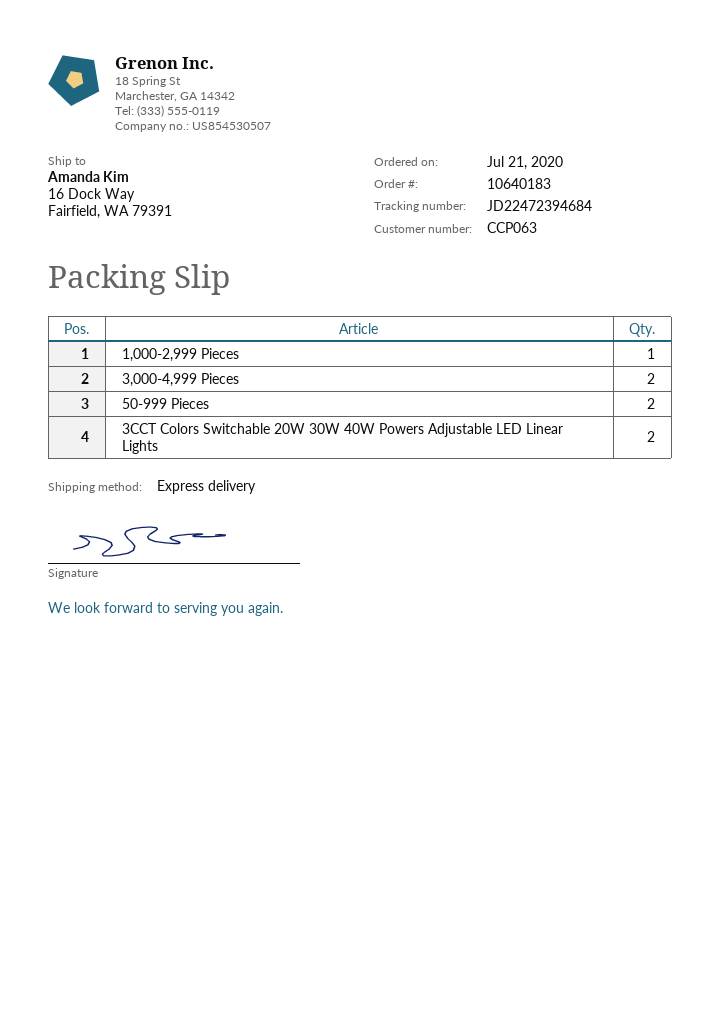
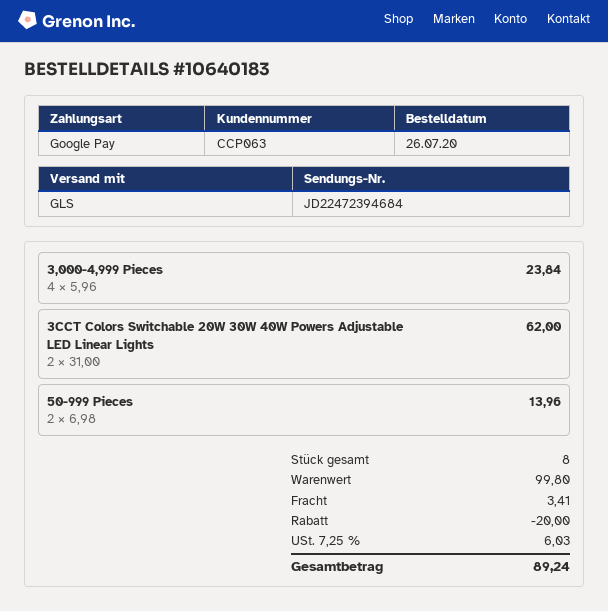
order date: 2020-07-21 -> 2020-07-26
shipping method: express -> GLS
1,000-2,999 Pieces: 1 -> none
3,000-4,999 Pieces: 2 -> 4

